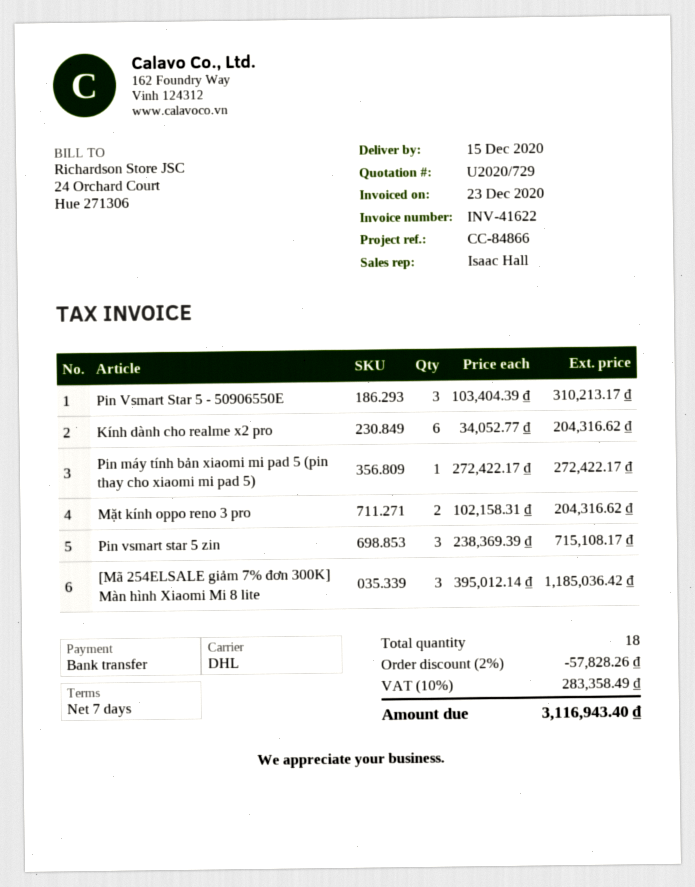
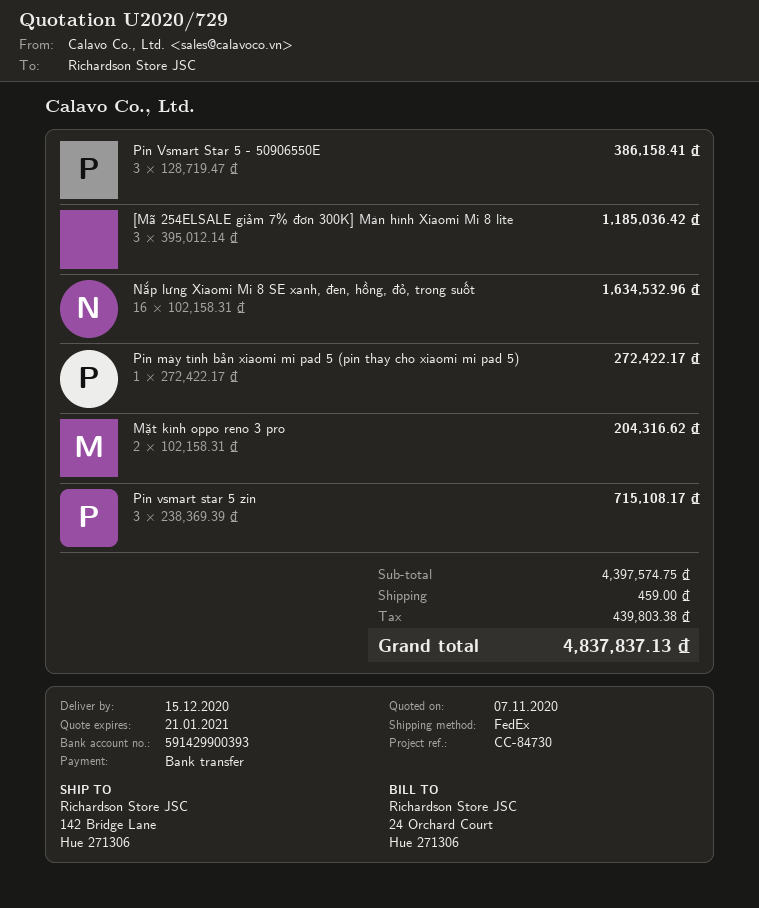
reference: CC-84866 -> CC-84730
shipping method: DHL -> FedEx
Pin Vsmart Star 5 - 50906550E: 3 x 103404.39 = 310213.17 -> 3 x 128719.47 = 386158.41
Kính dành cho realme x2 pro: 6 x 34052.77 = 204316.62 -> none
Nắp lưng Xiaomi Mi 8 SE xanh, đen, hồng, đỏ, trong suốt: none -> 16 x 102158.31 = 1634532.96
discount: 2% = 57828.26 -> none
shipping: none -> 459.00
tax: 283358.49 -> 439803.38
total: 3116943.40 -> 4837837.13

